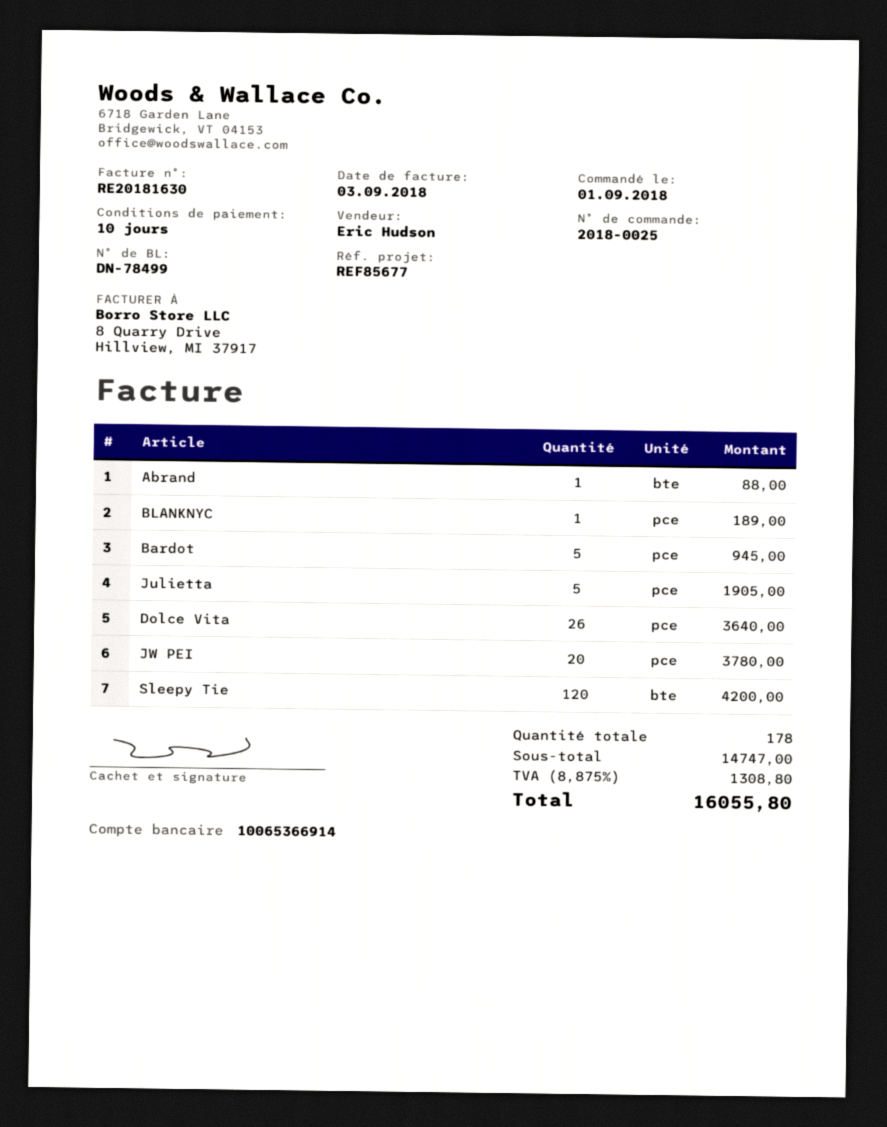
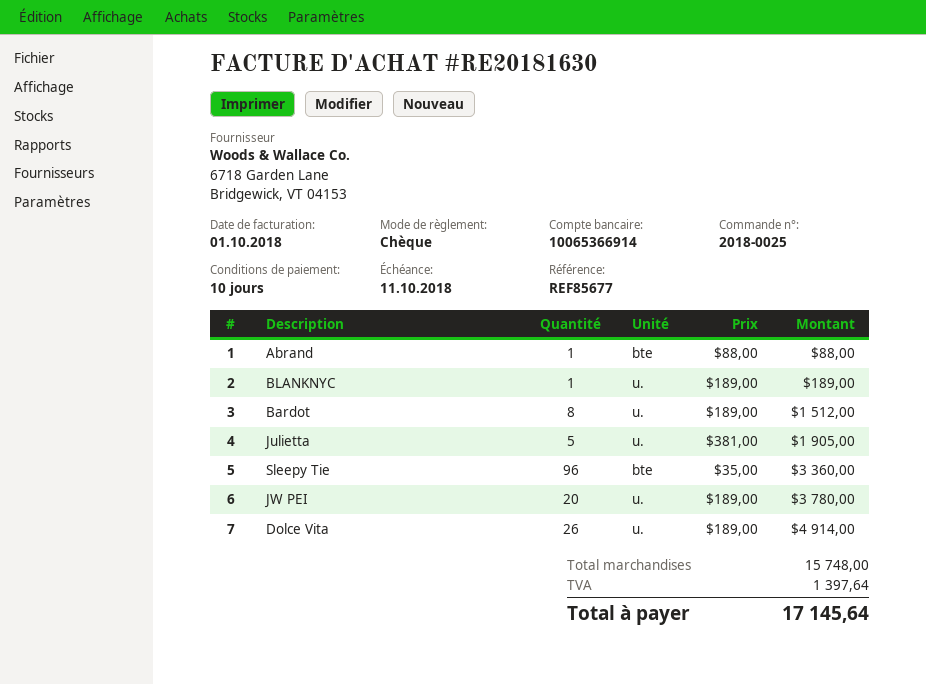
invoice date: 2018-09-03 -> 2018-10-01
Bardot: 5 for 945.00 -> 8 for 1512.00
Dolce Vita: 26 for 3640.00 -> 26 for 4914.00
Sleepy Tie: 120 for 4200.00 -> 96 for 3360.00
subtotal: 14747.00 -> 15748.00
tax: 1308.80 -> 1397.64
total: 16055.80 -> 17145.64

